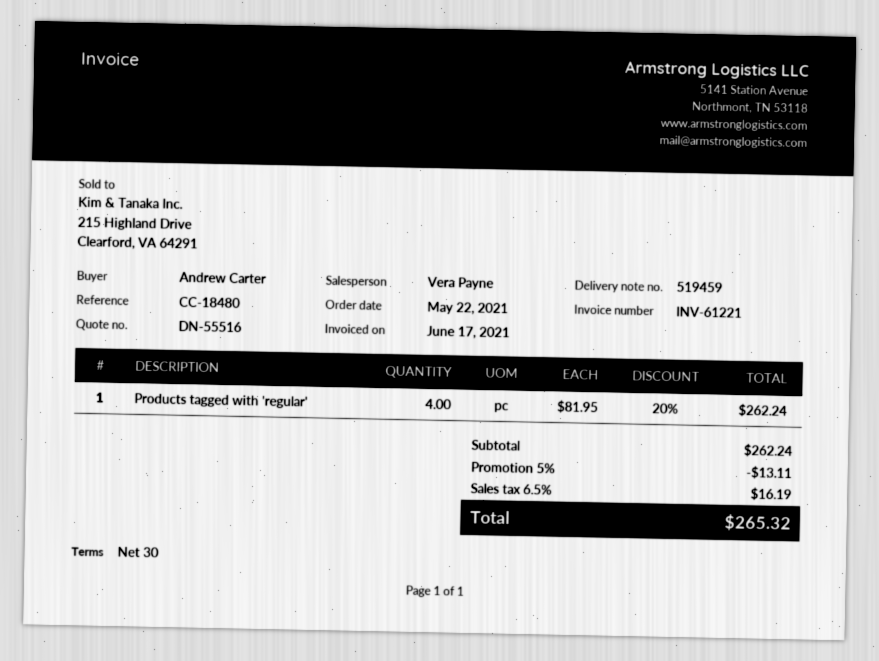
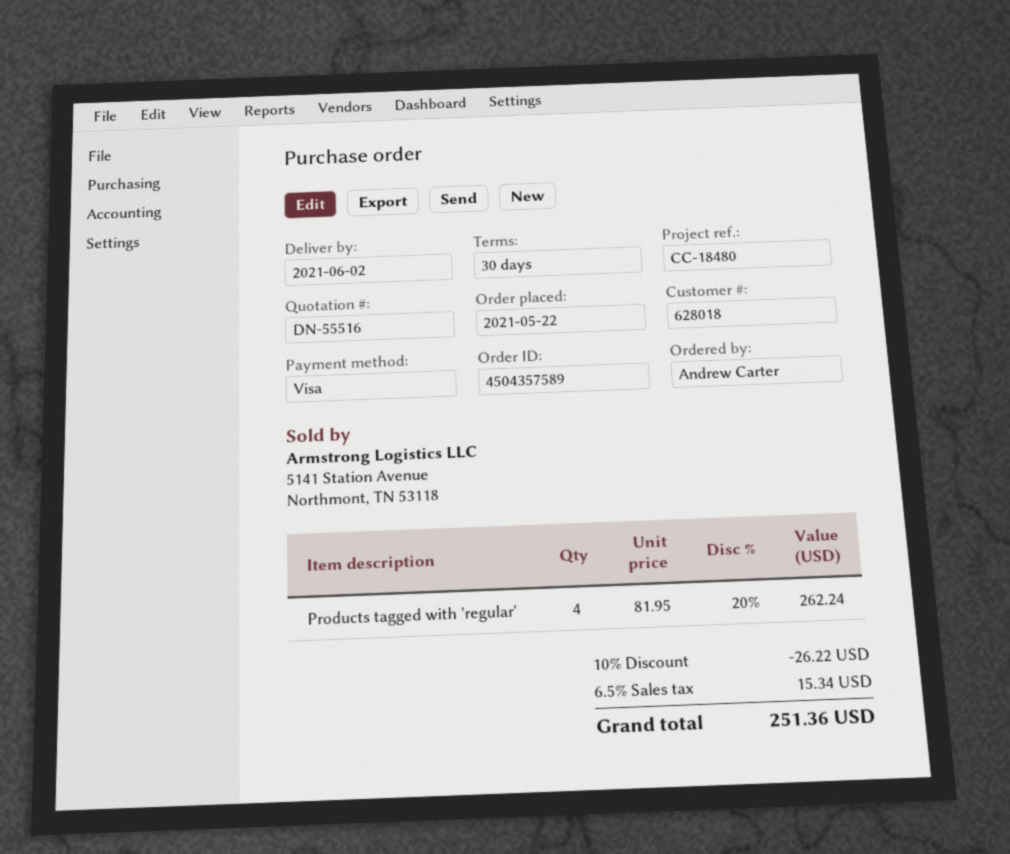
discount: 5% = 13.11 -> 10% = 26.22
tax: 6.5% = 16.19 -> 6.5% = 15.34
total: 265.32 -> 251.36

